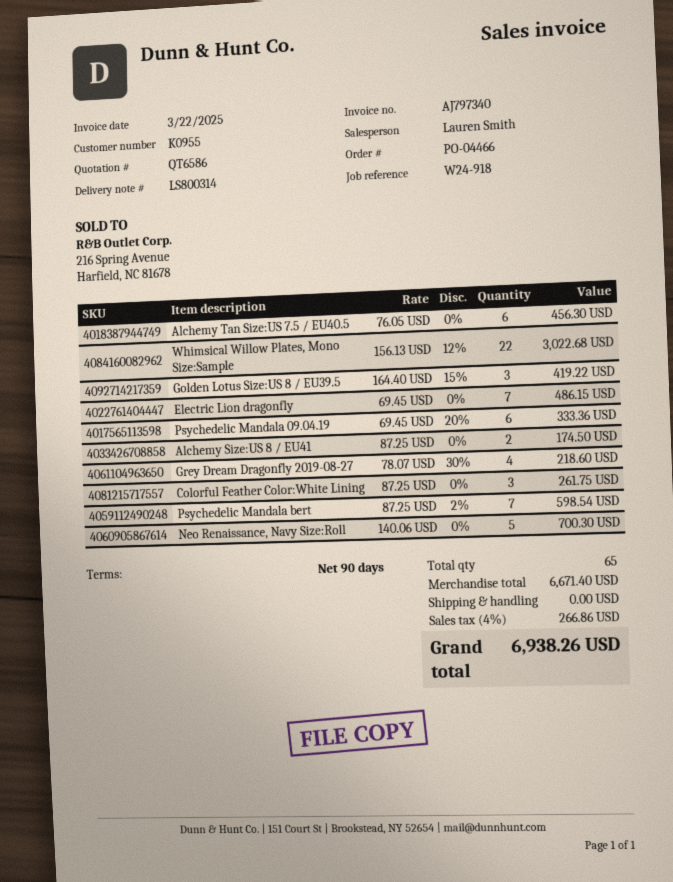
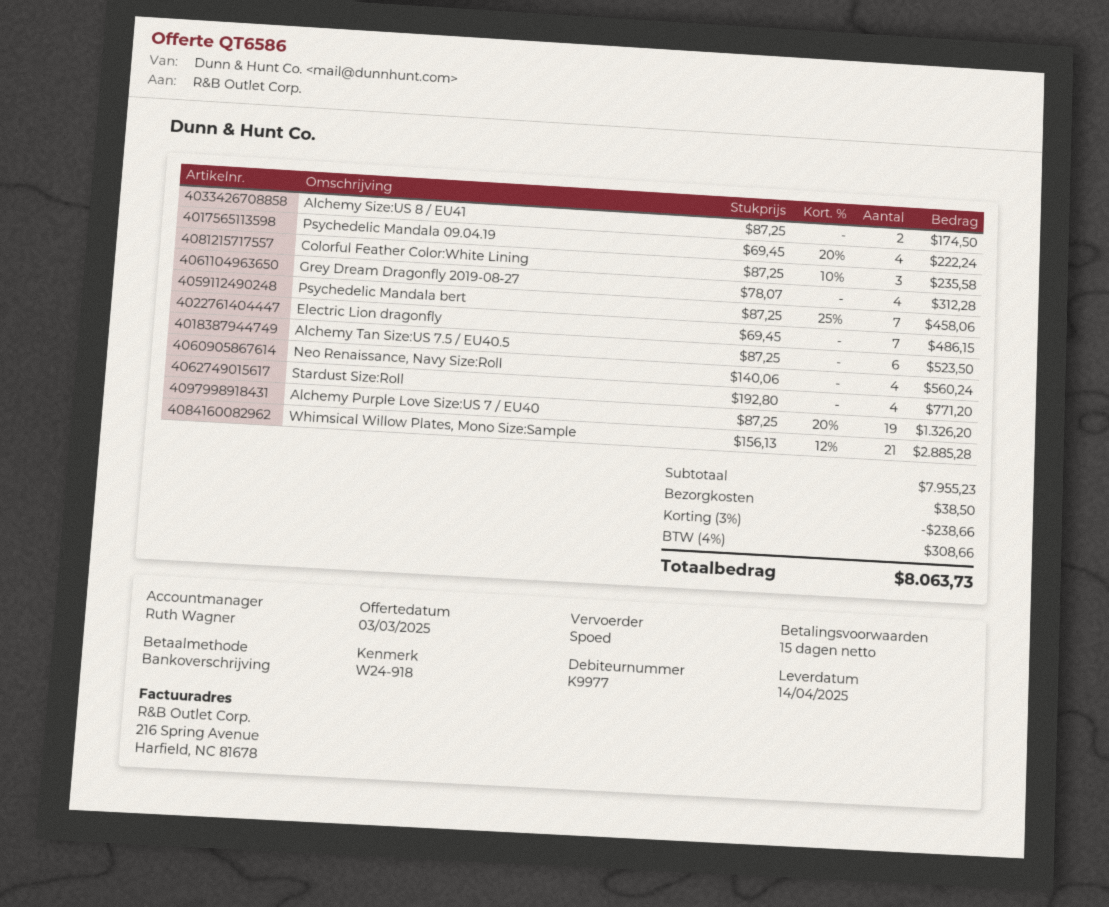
payment terms: 90 days -> 15 days
customer number: K0955 -> K9977
sales rep: Lauren Smith -> Ruth Wagner
Alchemy Tan Size:US 7.5 / EU40.5: 6 x 76.05 = 456.30 -> 6 x 87.25 = 523.50
Whimsical Willow Plates, Mono Size:Sample: 22 x 156.13 - 12% = 3022.68 -> 21 x 156.13 - 12% = 2885.28
Golden Lotus Size:US 8 / EU39.5: 3 x 164.40 - 15% = 419.22 -> none
Psychedelic Mandala 09.04.19: 6 x 69.45 - 20% = 333.36 -> 4 x 69.45 - 20% = 222.24
Grey Dream Dragonfly 2019-08-27: 4 x 78.07 - 30% = 218.60 -> 4 x 78.07 = 312.28
Colorful Feather Color:White Lining: 3 x 87.25 = 261.75 -> 3 x 87.25 - 10% = 235.58
Psychedelic Mandala bert: 7 x 87.25 - 2% = 598.54 -> 7 x 87.25 - 25% = 458.06
Neo Renaissance, Navy Size:Roll: 5 x 140.06 = 700.30 -> 4 x 140.06 = 560.24
Stardust Size:Roll: none -> 4 x 192.80 = 771.20
Alchemy Purple Love Size:US 7 / EU40: none -> 19 x 87.25 - 20% = 1326.20
subtotal: 6671.40 -> 7955.23
discount: none -> 3% = 238.66
shipping: 0.00 -> 38.50
tax: 4% = 266.86 -> 4% = 308.66
total: 6938.26 -> 8063.73

